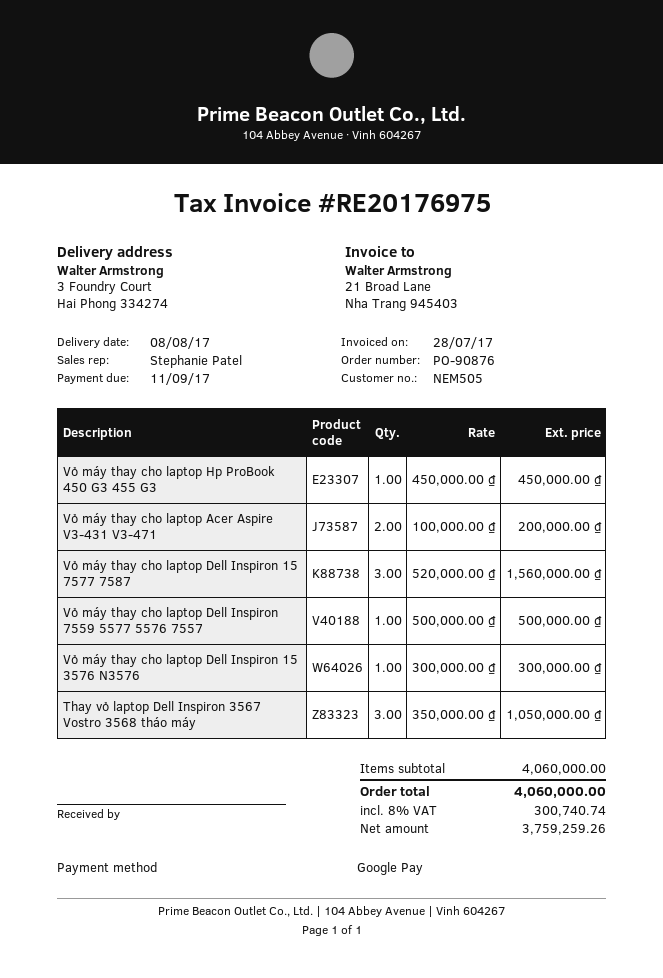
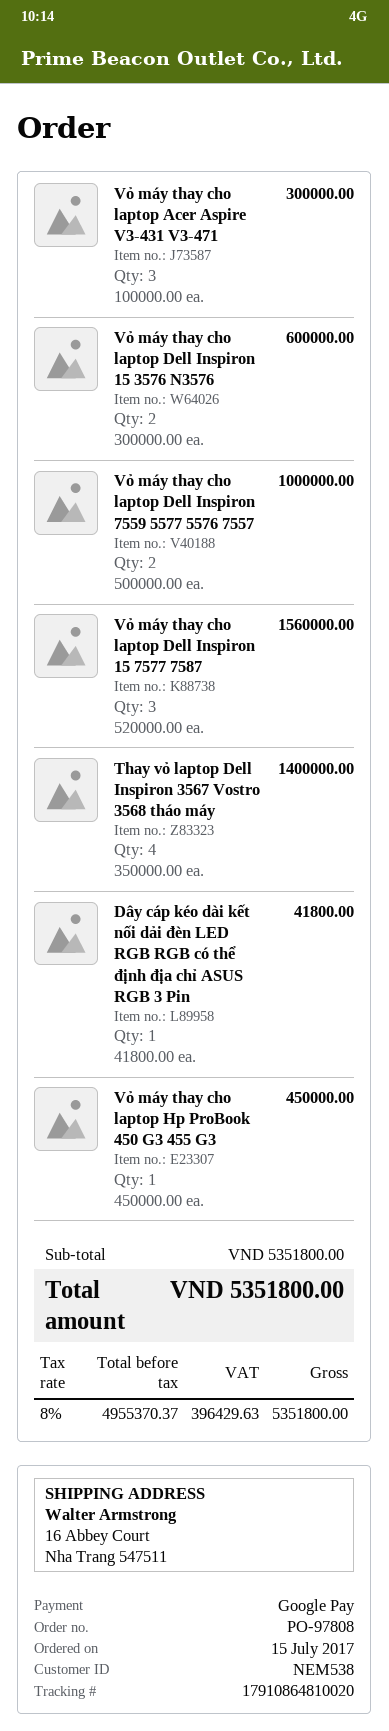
order number: PO-90876 -> PO-97808
customer number: NEM505 -> NEM538
ship to: 3 Foundry Court, Hai Phong 334274 -> 16 Abbey Court, Nha Trang 547511
Vỏ máy thay cho laptop Acer Aspire V3-431 V3-471: 2 x 100000.00 = 200000.00 -> 3 x 100000.00 = 300000.00
Vỏ máy thay cho laptop Dell Inspiron 7559 5577 5576 7557: 1 x 500000.00 = 500000.00 -> 2 x 500000.00 = 1000000.00
Vỏ máy thay cho laptop Dell Inspiron 15 3576 N3576: 1 x 300000.00 = 300000.00 -> 2 x 300000.00 = 600000.00
Thay vỏ laptop Dell Inspiron 3567 Vostro 3568 tháo máy: 3 x 350000.00 = 1050000.00 -> 4 x 350000.00 = 1400000.00
Dây cáp kéo dài kết nối dải đèn LED RGB RGB có thể định địa chỉ ASUS RGB 3 Pin: none -> 1 x 41800.00 = 41800.00
subtotal: 4060000.00 -> 5351800.00
net: 3759259.26 -> 4955370.37
tax: 8% = 300740.74 -> 8% = 396429.63
total: 4060000.00 -> 5351800.00

